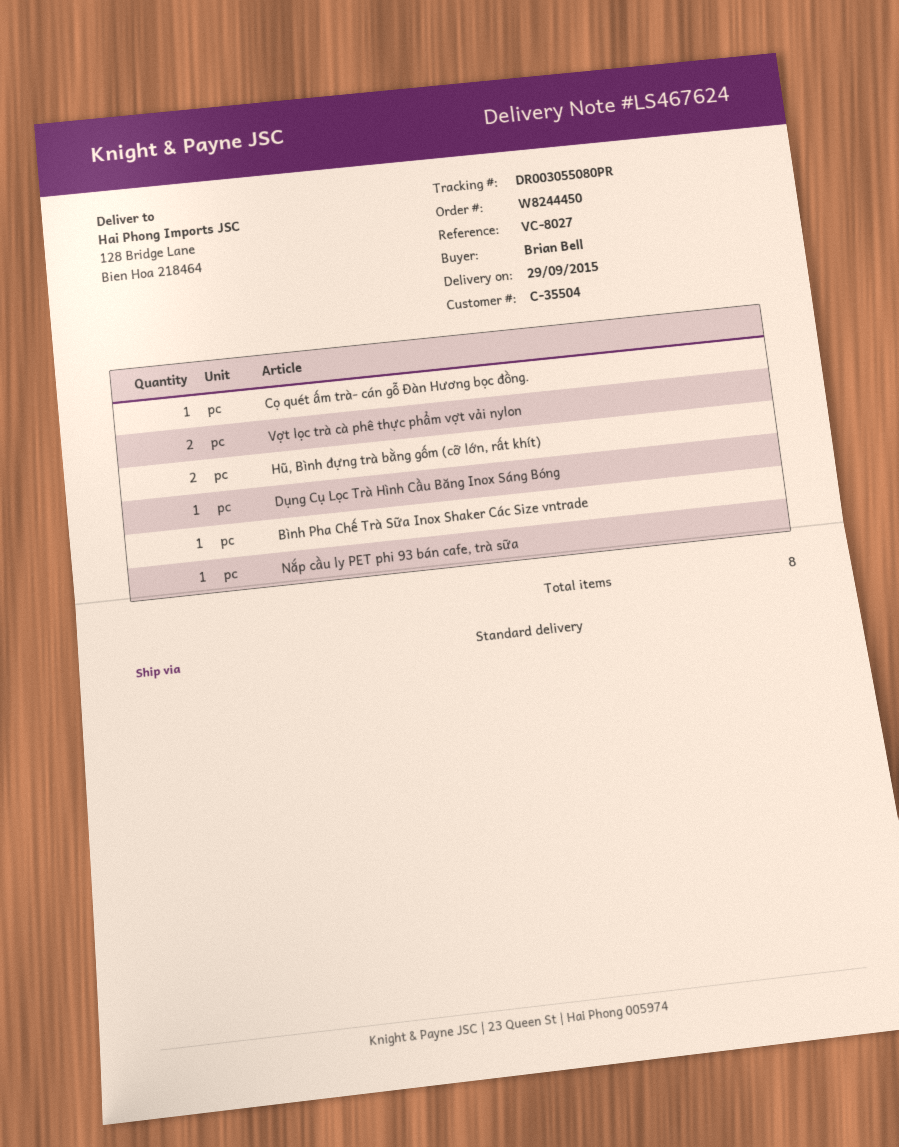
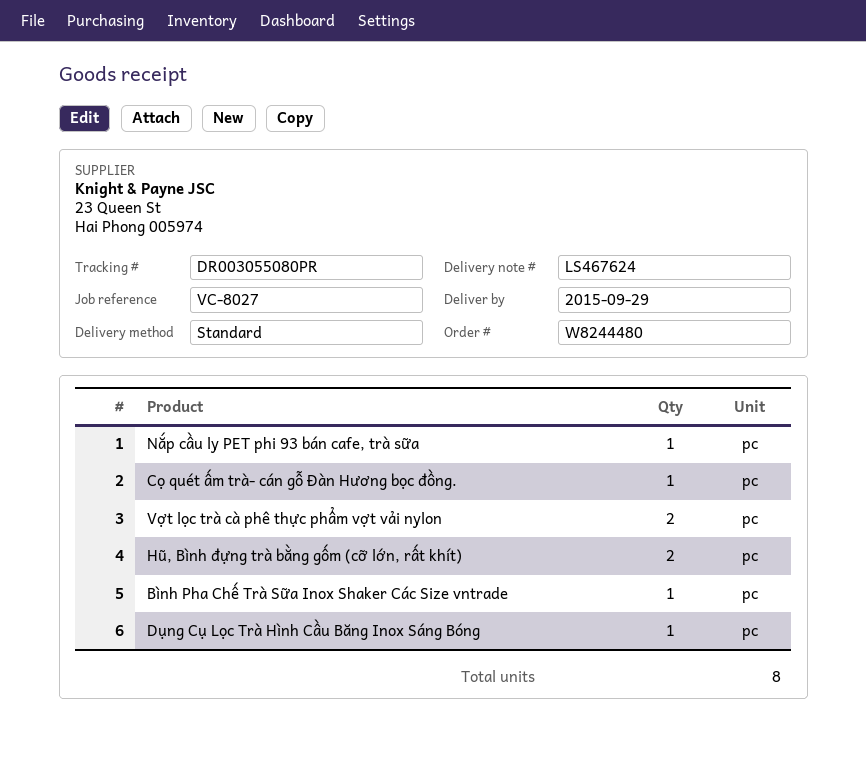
order number: W8244450 -> W8244480

